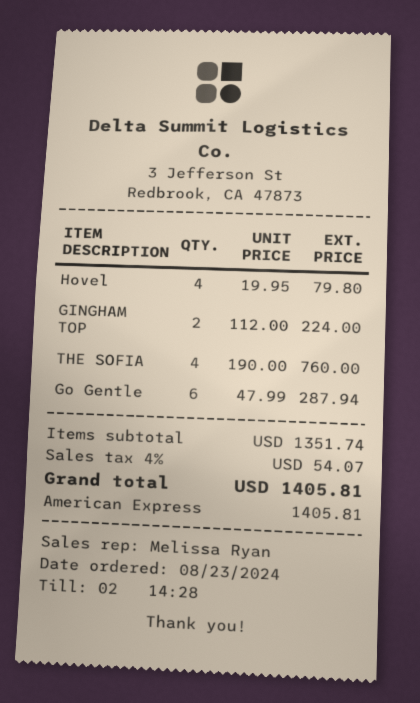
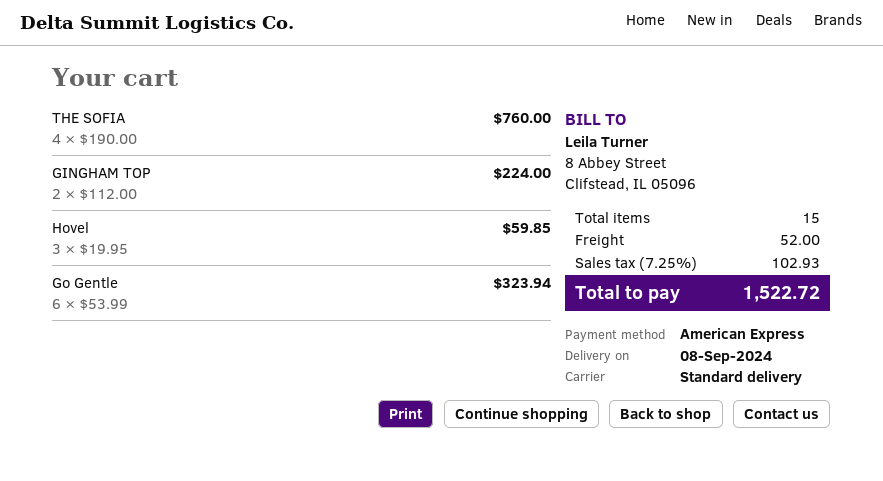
Hovel: 4 x 19.95 = 79.80 -> 3 x 19.95 = 59.85
Go Gentle: 6 x 47.99 = 287.94 -> 6 x 53.99 = 323.94
shipping: none -> 52.00
tax: 4% = 54.07 -> 7.25% = 102.93
total: 1405.81 -> 1522.72

